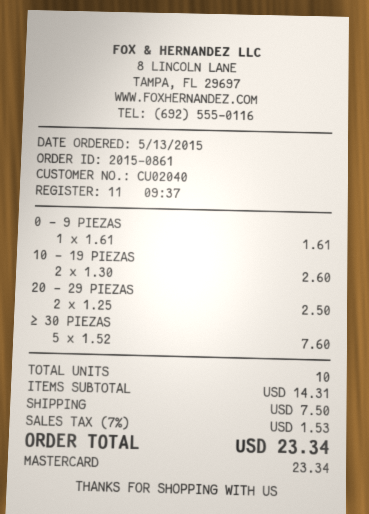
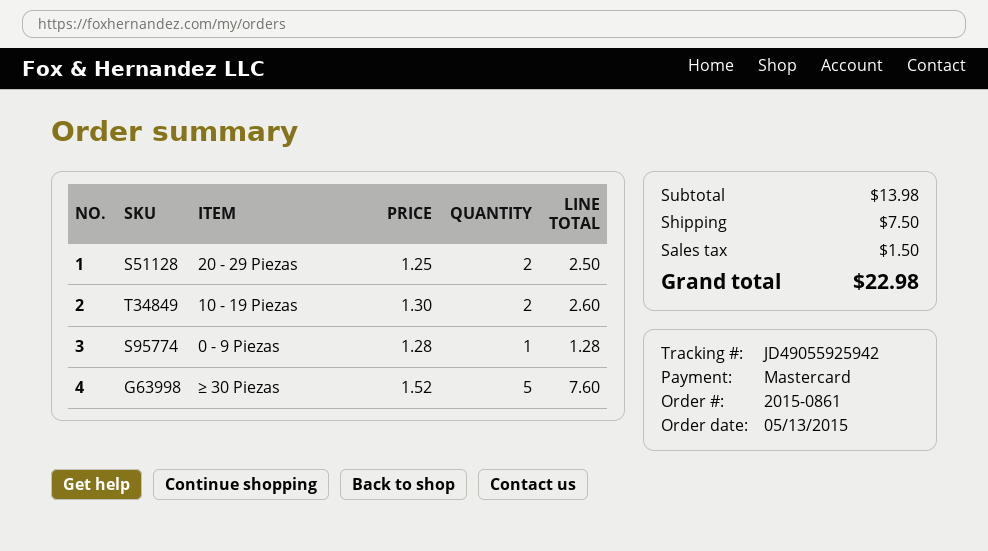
0 - 9 PIEZAS: 1 x 1.61 = 1.61 -> 1 x 1.28 = 1.28
subtotal: 14.31 -> 13.98
tax: 1.53 -> 1.50
total: 23.34 -> 22.98

